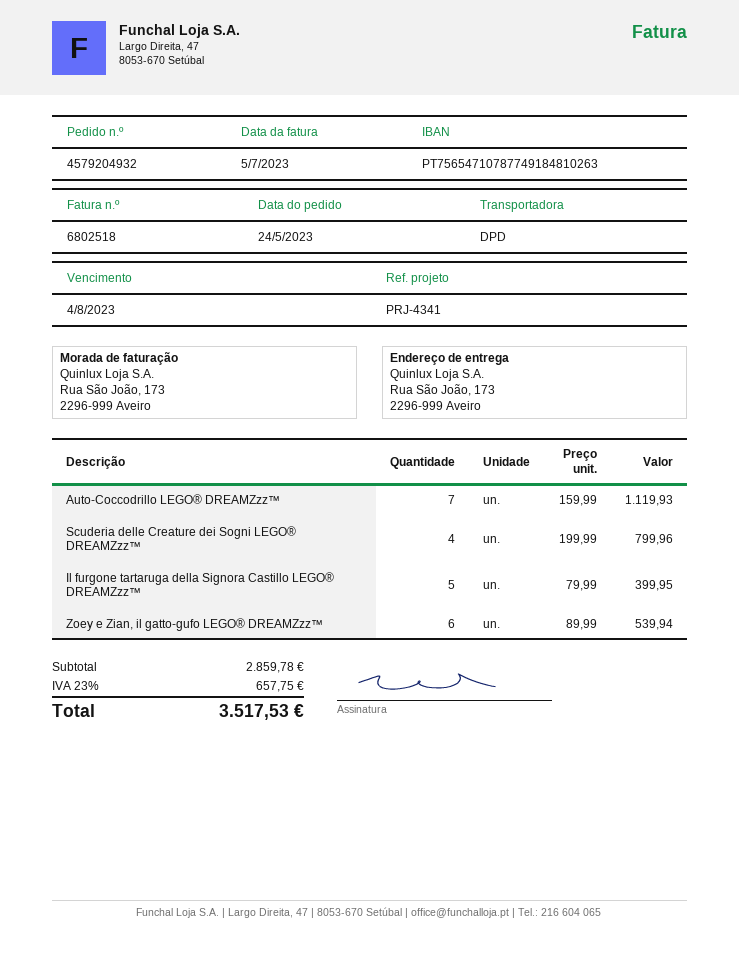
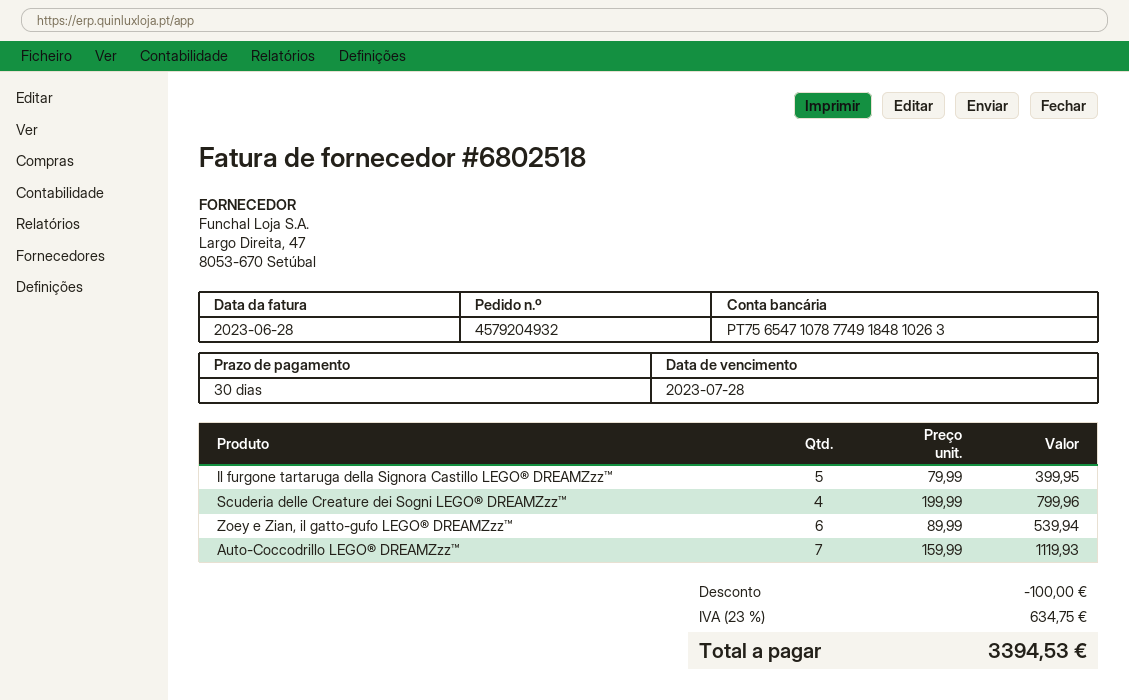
invoice date: 2023-07-05 -> 2023-06-28
due date: 2023-08-04 -> 2023-07-28
discount: none -> 100.00
tax: 23% = 657.75 -> 23% = 634.75
total: 3517.53 -> 3394.53

